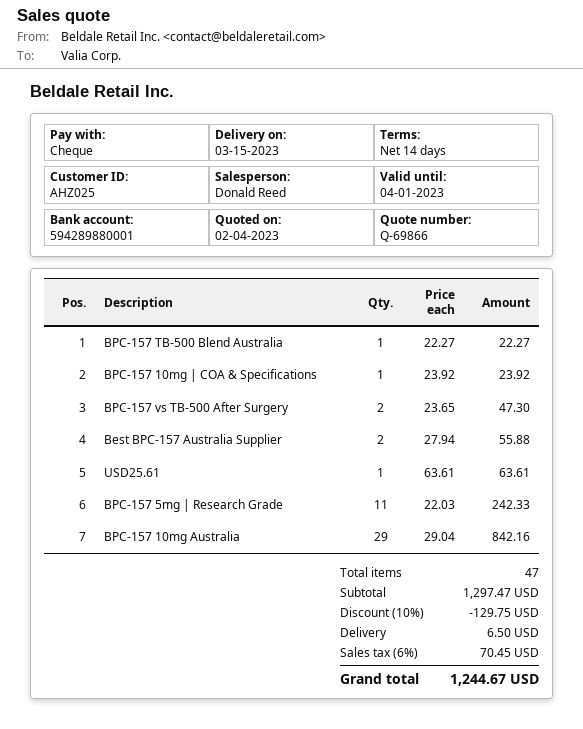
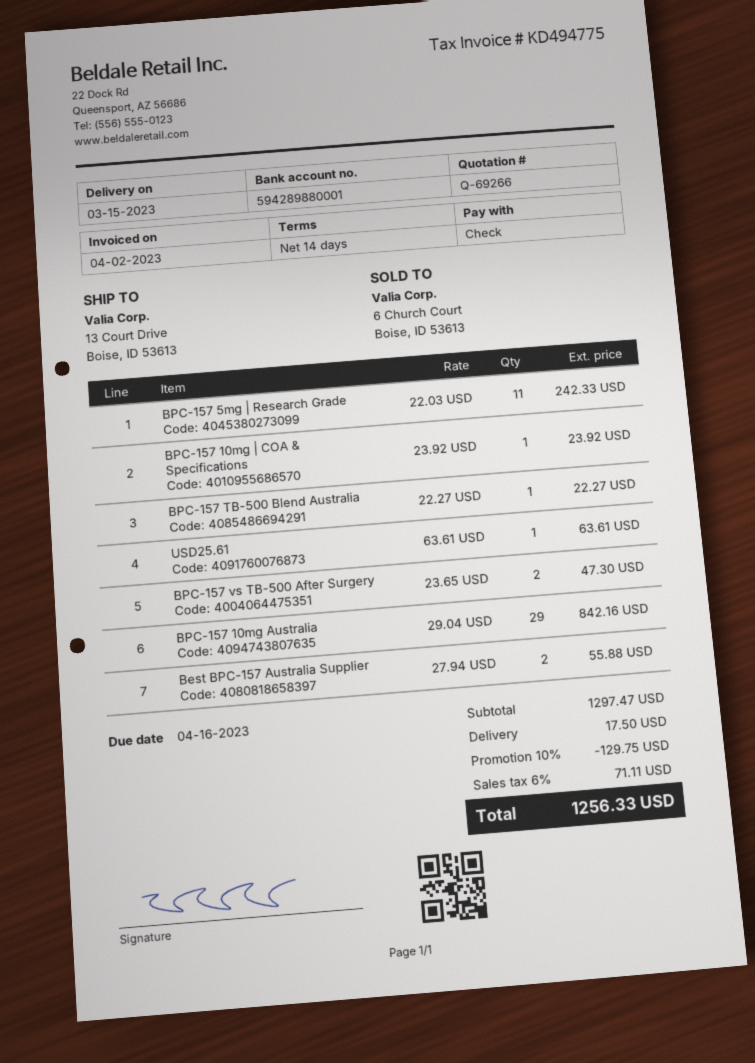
quote number: Q-69866 -> Q-69266
shipping: 6.50 -> 17.50
tax: 6% = 70.45 -> 6% = 71.11
total: 1244.67 -> 1256.33

